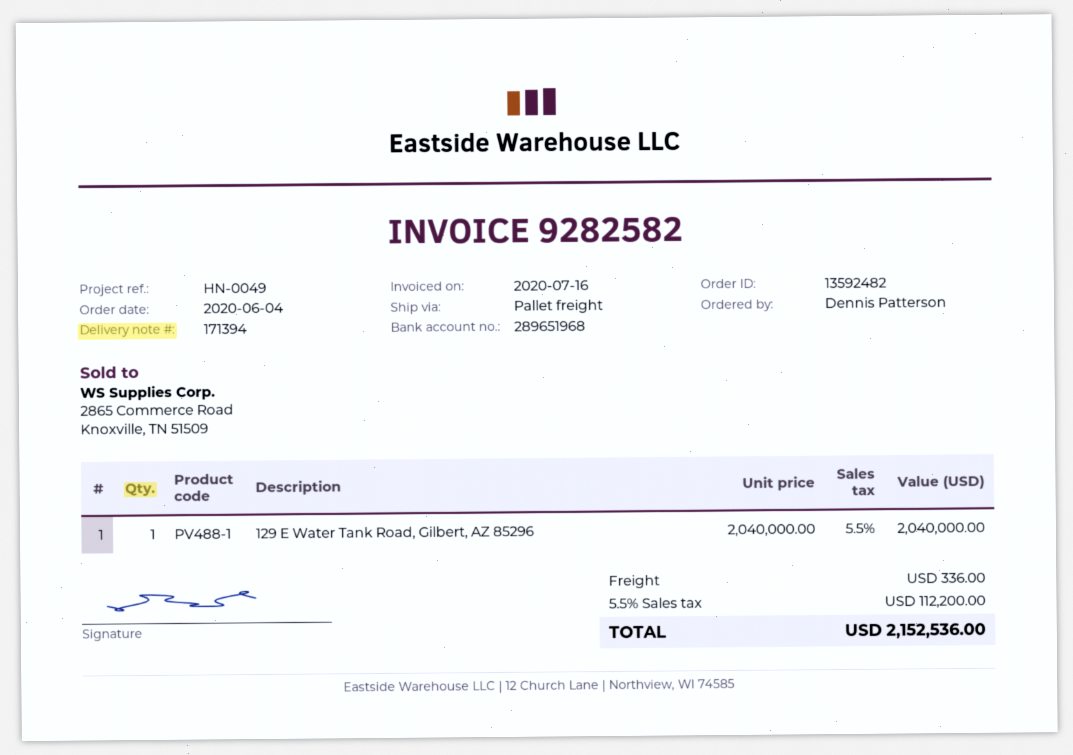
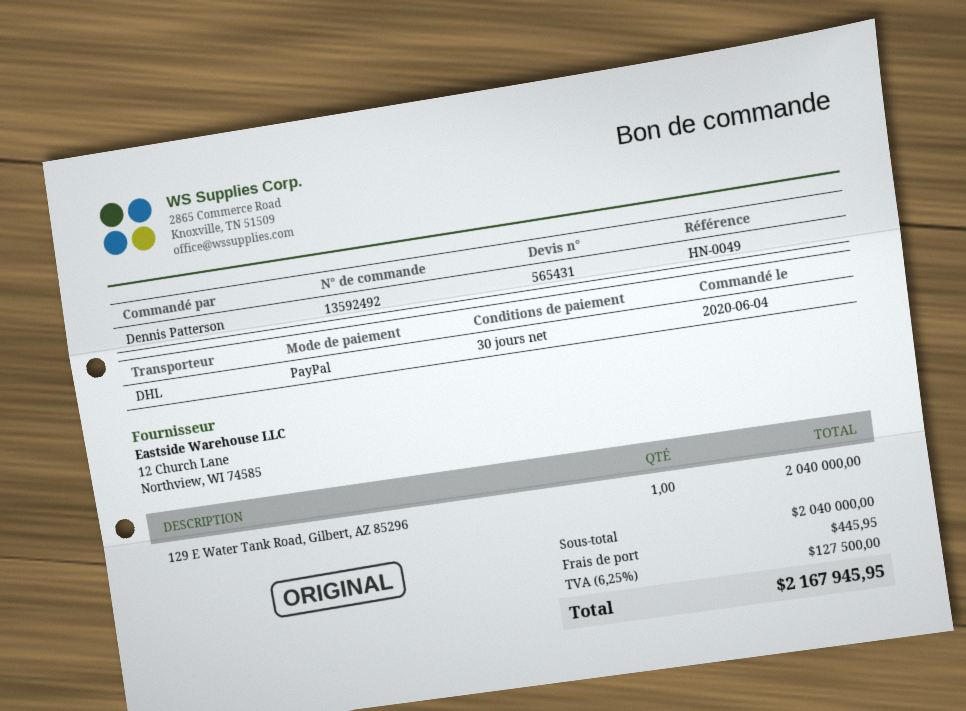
order number: 13592482 -> 13592492
shipping method: pallet freight -> DHL
shipping: 336.00 -> 445.95
tax: 5.5% = 112200.00 -> 6.25% = 127500.00
total: 2152536.00 -> 2167945.95

